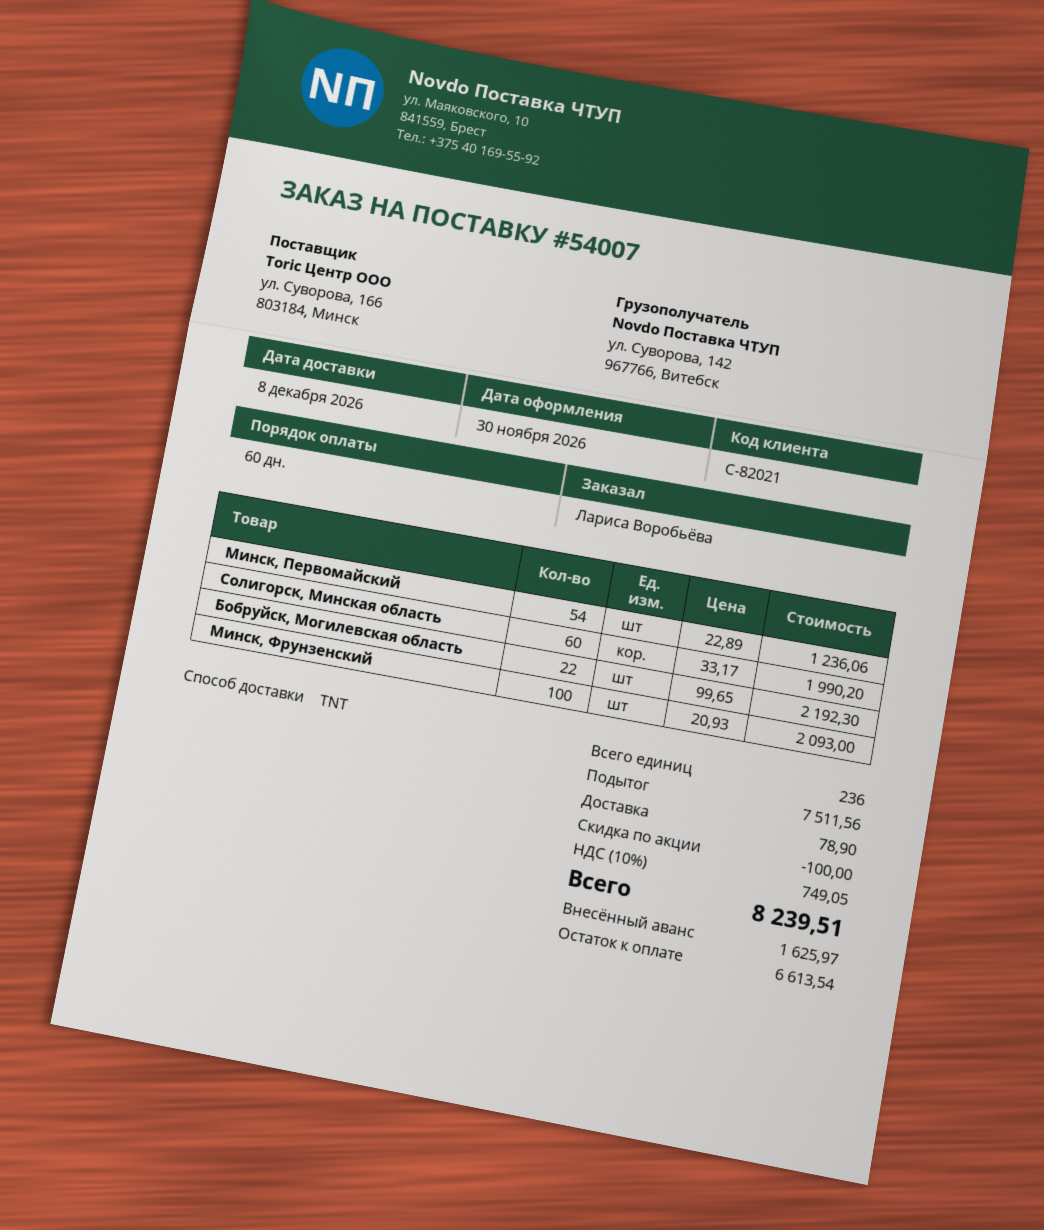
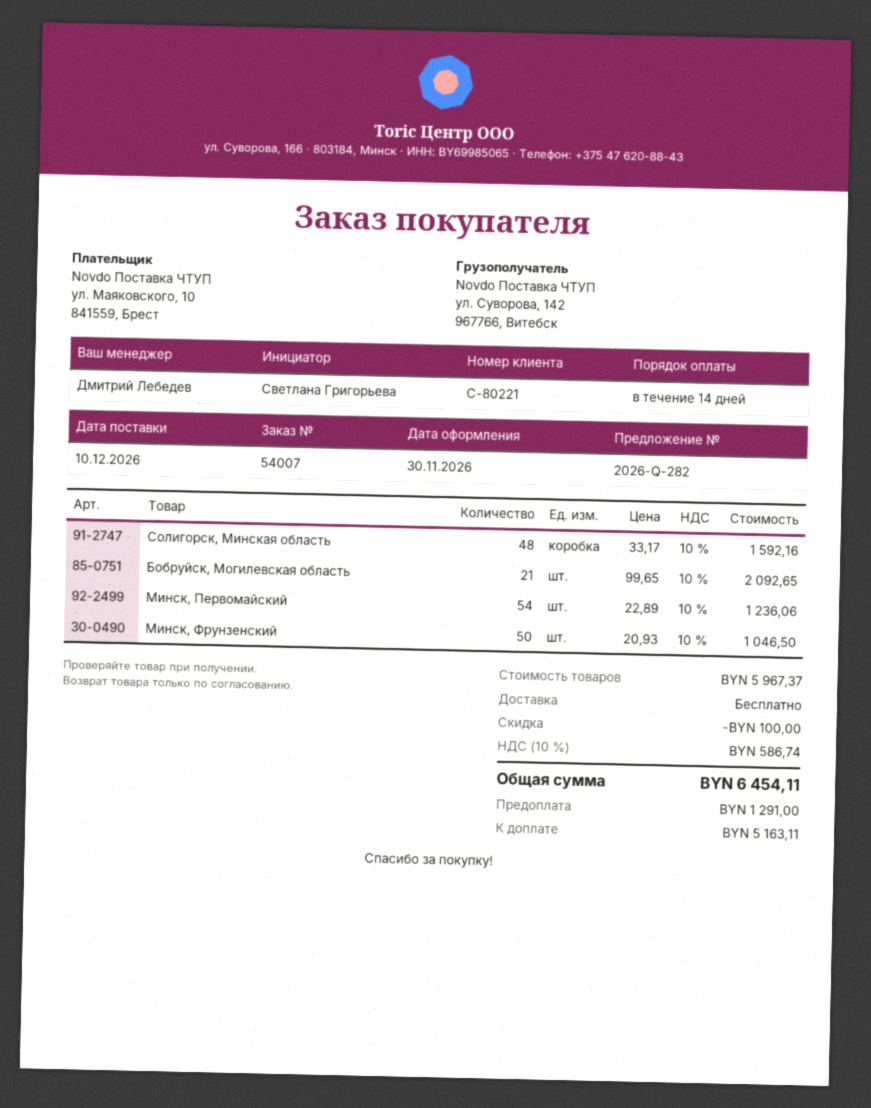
delivery date: 2026-12-08 -> 2026-12-10
payment terms: 60 days -> 14 days
customer number: C-82021 -> C-80221
ordered by: Лариса Воробьёва -> Светлана Григорьева
Солигорск, Минская область: 60 x 33.17 = 1990.20 -> 48 x 33.17 = 1592.16
Бобруйск, Могилевская область: 22 x 99.65 = 2192.30 -> 21 x 99.65 = 2092.65
Минск, Фрунзенский: 100 x 20.93 = 2093.00 -> 50 x 20.93 = 1046.50
subtotal: 7511.56 -> 5967.37
shipping: 78.90 -> 0.00
tax: 10% = 749.05 -> 10% = 586.74
total: 8239.51 -> 6454.11
deposit: 1625.97 -> 1291.00
balance: 6613.54 -> 5163.11

